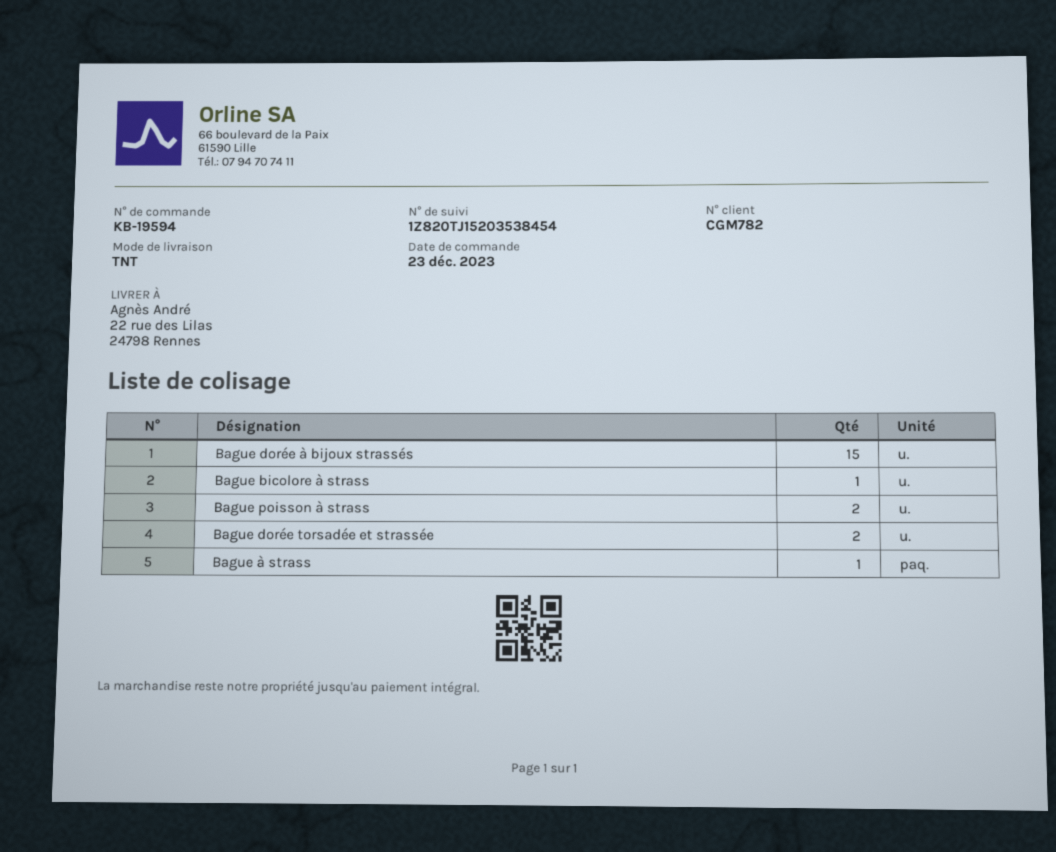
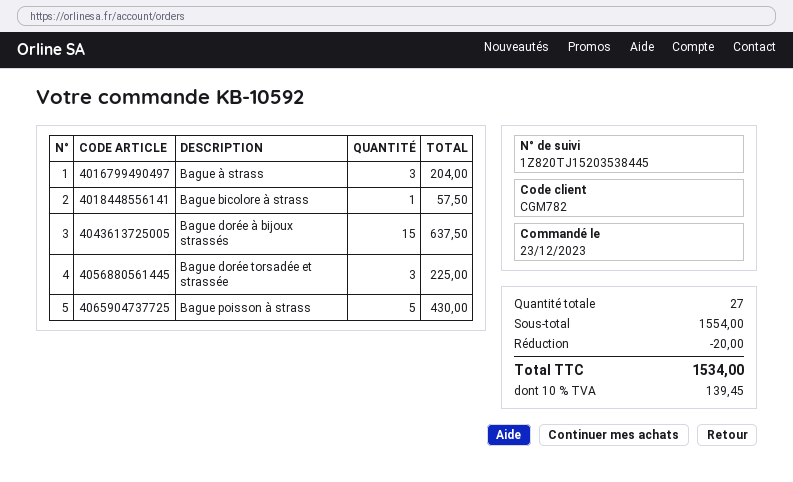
order number: KB-19594 -> KB-10592
tracking number: 1Z820TJ15203538454 -> 1Z820TJ15203538445
Bague poisson à strass: 2 -> 5
Bague dorée torsadée et strassée: 2 -> 3
Bague à strass: 1 -> 3

